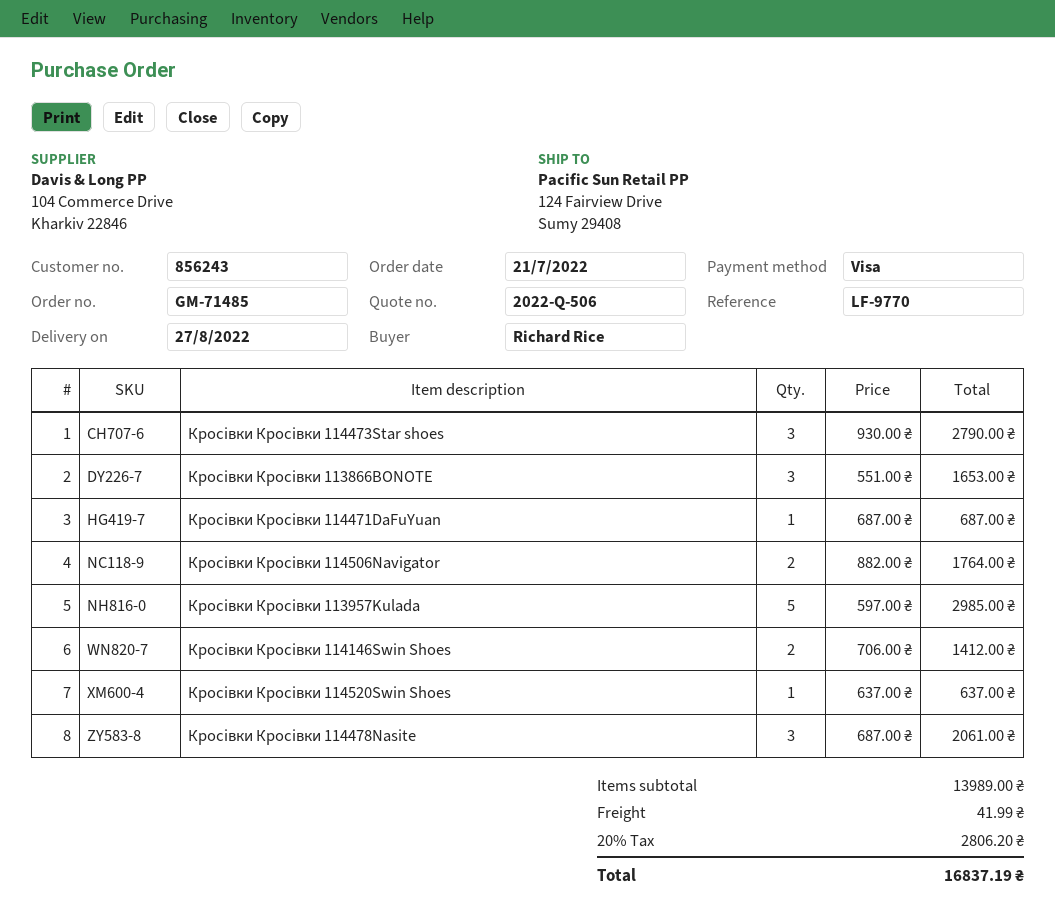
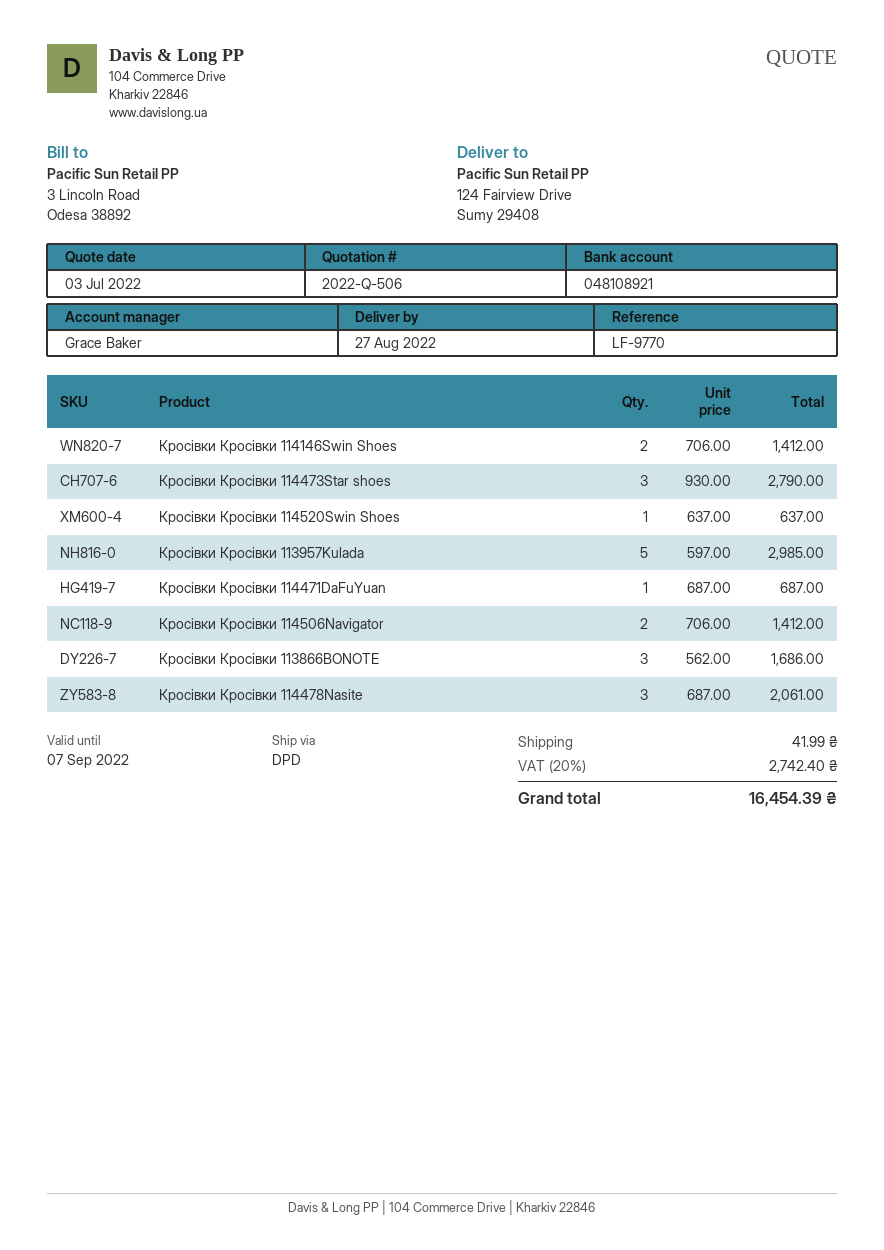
Кросівки Кросівки 113866BONOTE: 3 x 551.00 = 1653.00 -> 3 x 562.00 = 1686.00
Кросівки Кросівки 114506Navigator: 2 x 882.00 = 1764.00 -> 2 x 706.00 = 1412.00
tax: 20% = 2806.20 -> 20% = 2742.40
total: 16837.19 -> 16454.39

